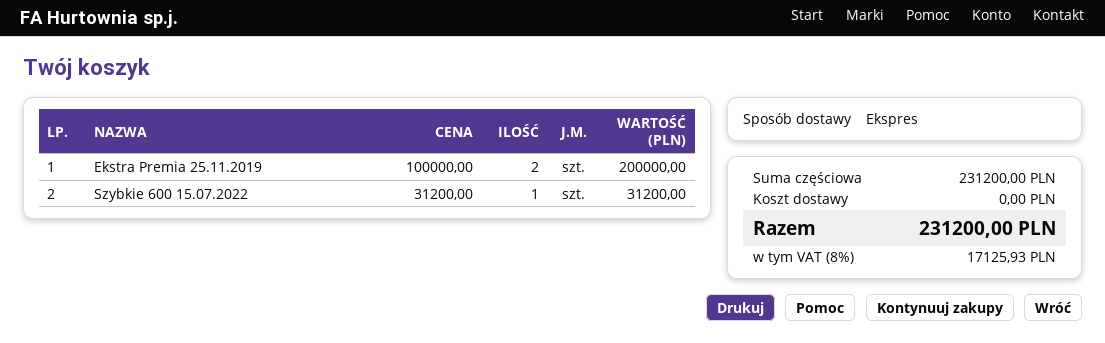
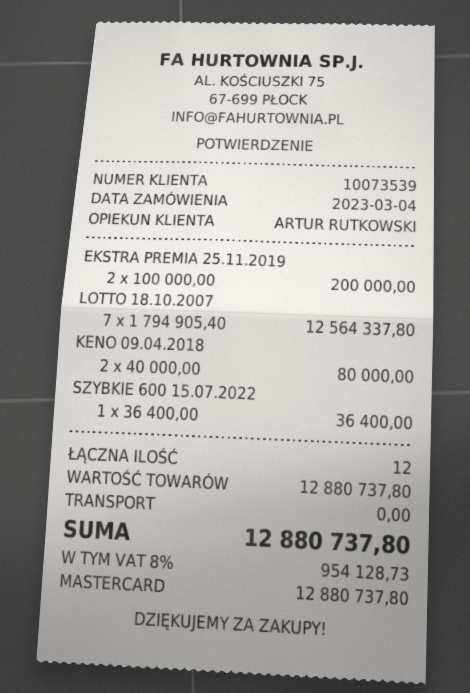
Szybkie 600 15.07.2022: 1 x 31200.00 = 31200.00 -> 1 x 36400.00 = 36400.00
LOTTO 18.10.2007: none -> 7 x 1794905.40 = 12564337.80
KENO 09.04.2018: none -> 2 x 40000.00 = 80000.00
subtotal: 231200.00 -> 12880737.80
tax: 8% = 17125.93 -> 8% = 954128.73
total: 231200.00 -> 12880737.80

